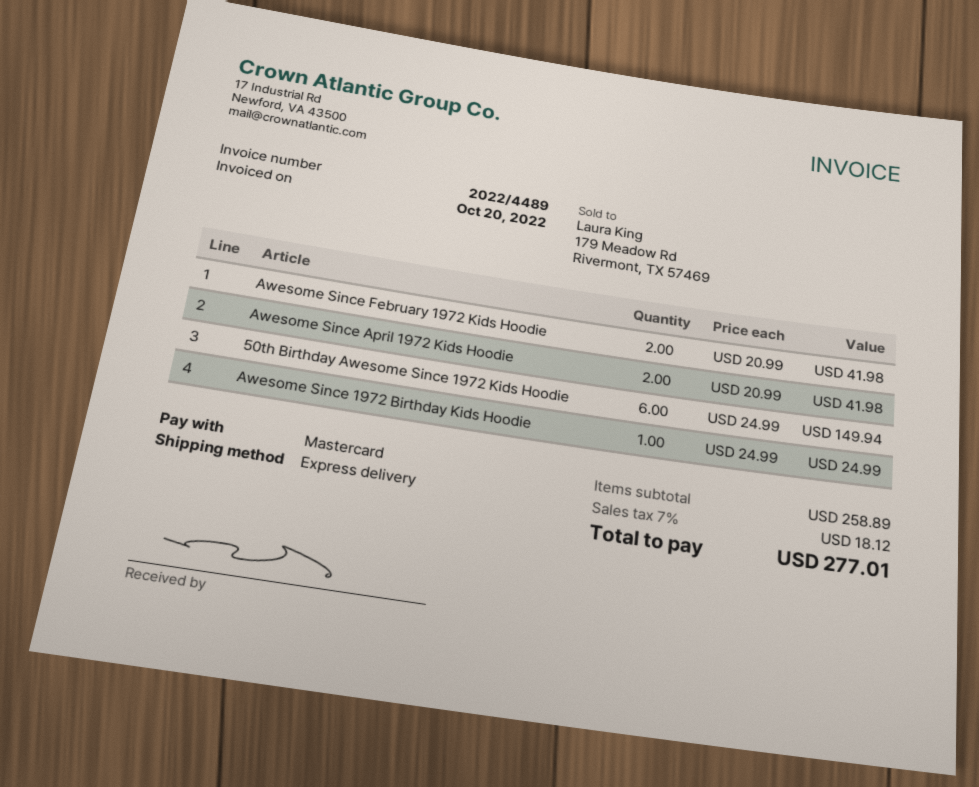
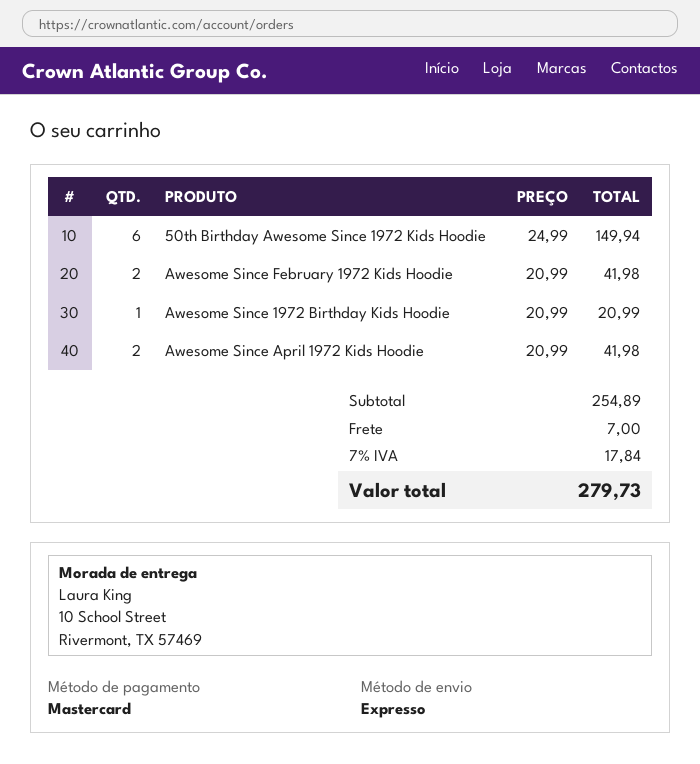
Awesome Since 1972 Birthday Kids Hoodie: 1 x 24.99 = 24.99 -> 1 x 20.99 = 20.99
subtotal: 258.89 -> 254.89
shipping: none -> 7.00
tax: 7% = 18.12 -> 7% = 17.84
total: 277.01 -> 279.73

